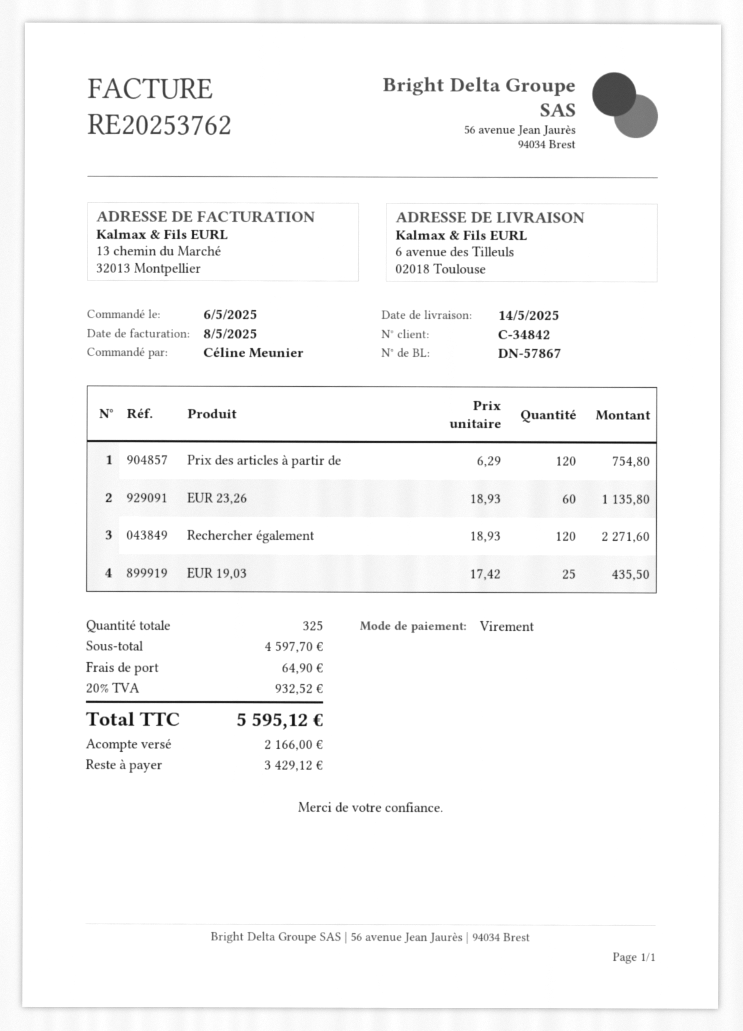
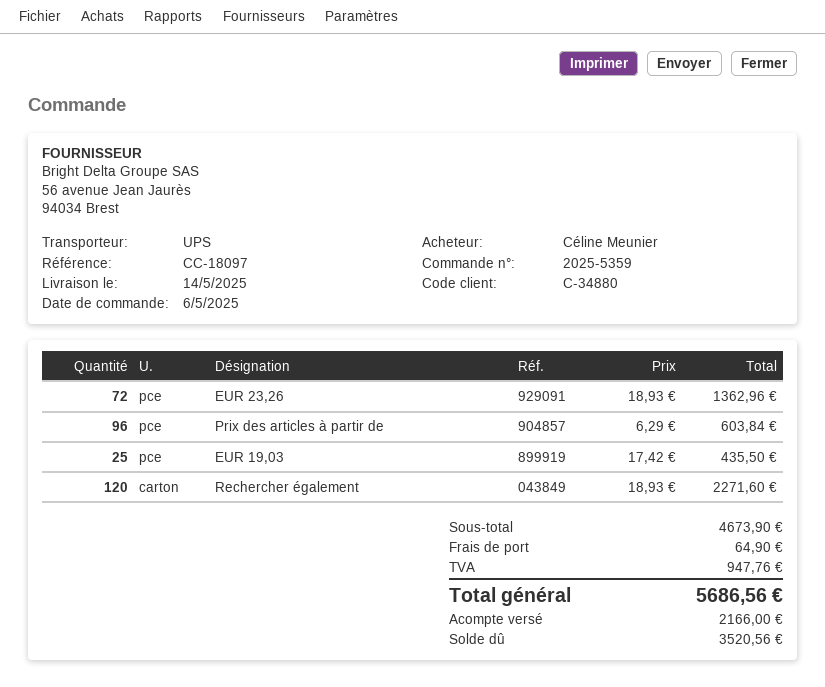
customer number: C-34842 -> C-34880
Prix des articles à partir de: 120 x 6.29 = 754.80 -> 96 x 6.29 = 603.84
EUR 23,26: 60 x 18.93 = 1135.80 -> 72 x 18.93 = 1362.96
subtotal: 4597.70 -> 4673.90
tax: 932.52 -> 947.76
total: 5595.12 -> 5686.56
balance: 3429.12 -> 3520.56

